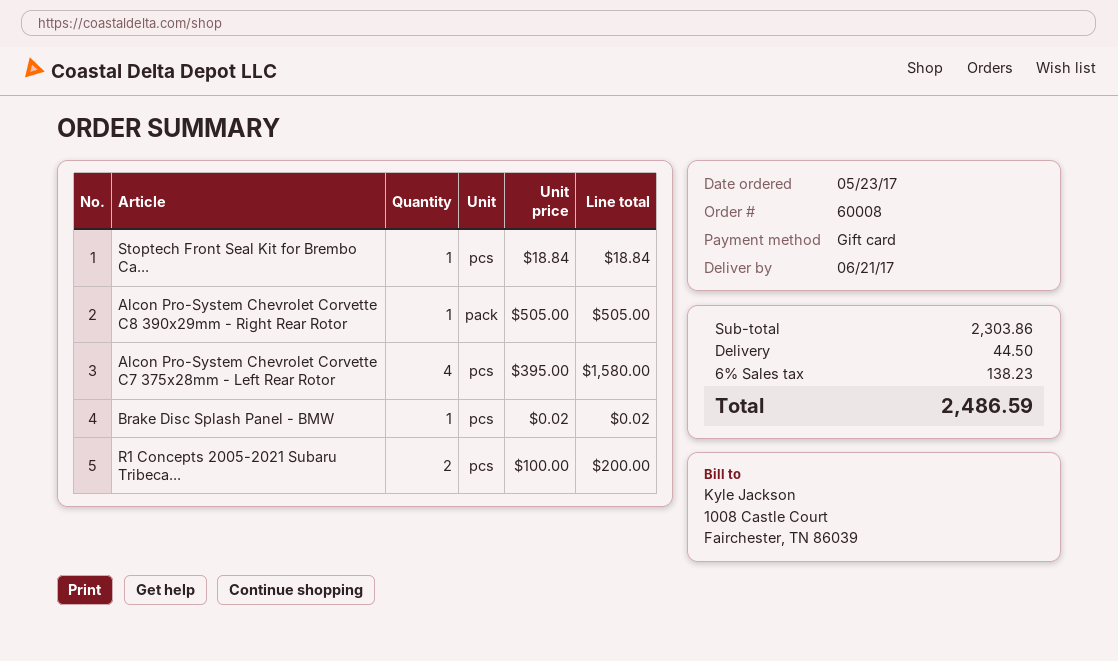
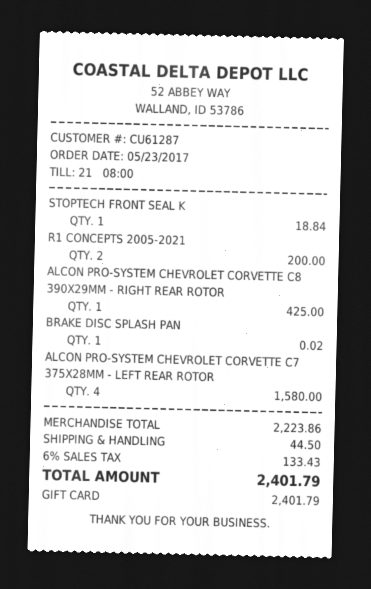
Alcon Pro-System Chevrolet Corvette C8 390x29mm - Right Rear Rotor: 1 for 505.00 -> 1 for 425.00
subtotal: 2303.86 -> 2223.86
tax: 6% = 138.23 -> 6% = 133.43
total: 2486.59 -> 2401.79

